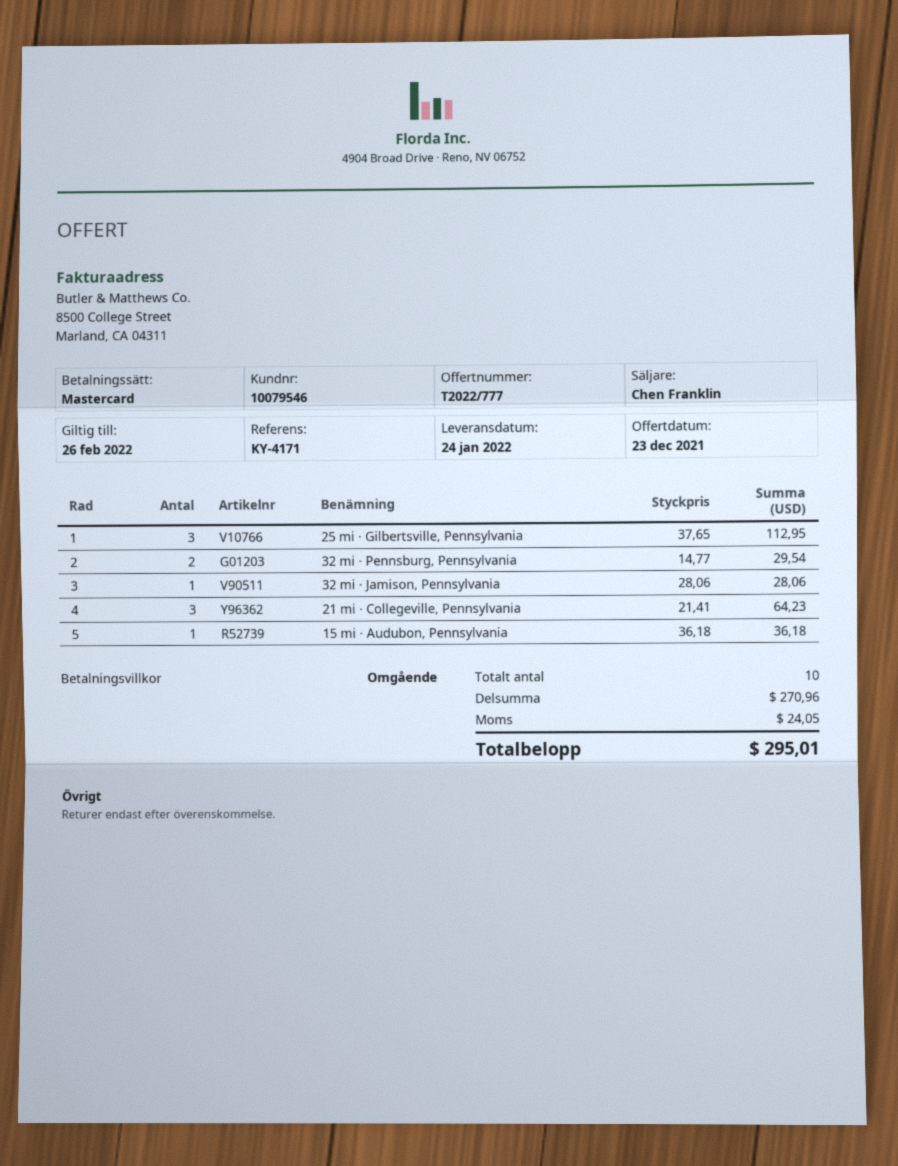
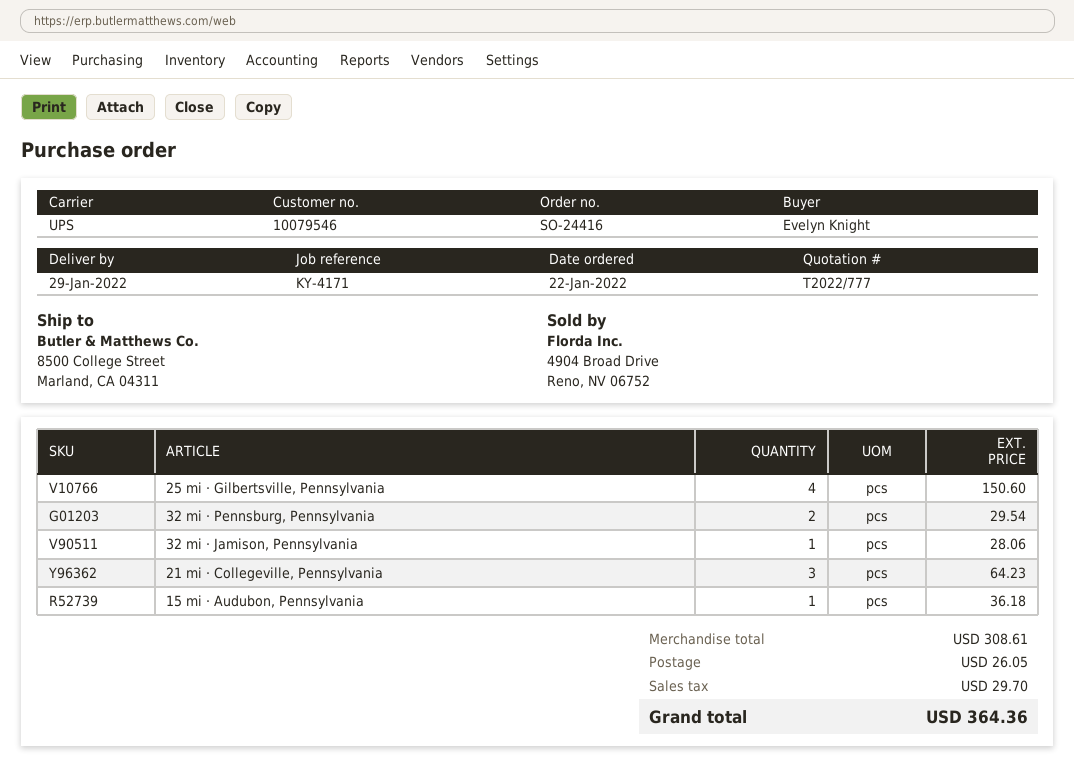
delivery date: 2022-01-24 -> 2022-01-29
25 mi · Gilbertsville, Pennsylvania: 3 for 112.95 -> 4 for 150.60
subtotal: 270.96 -> 308.61
shipping: none -> 26.05
tax: 24.05 -> 29.70
total: 295.01 -> 364.36

